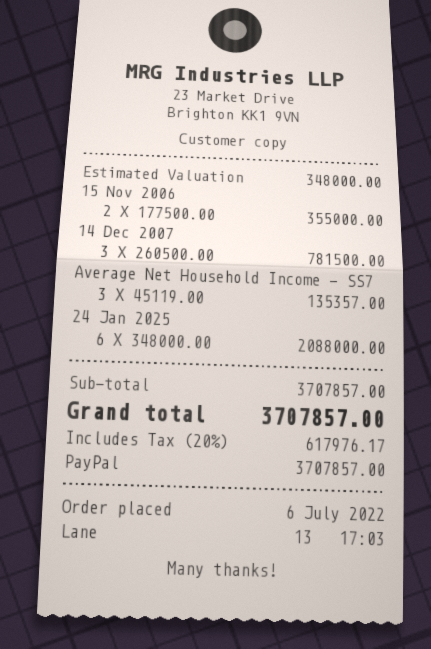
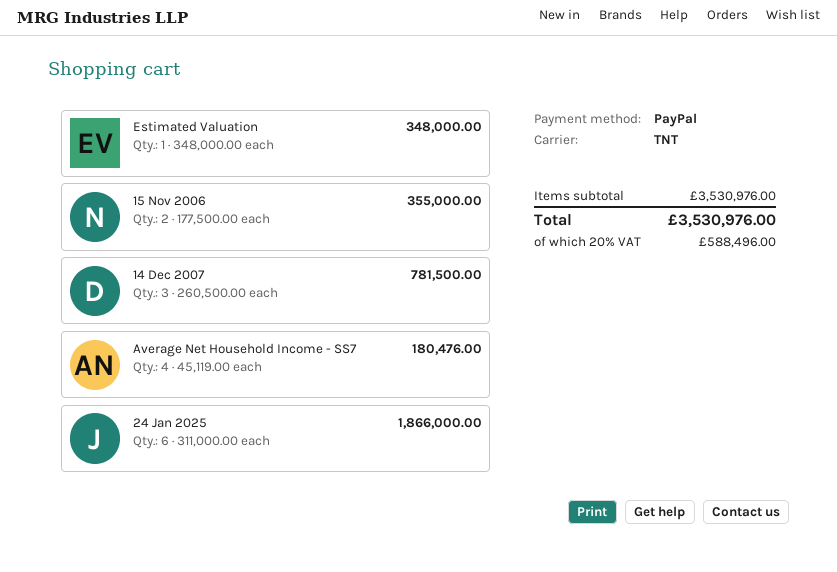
Average Net Household Income - SS7: 3 x 45119.00 = 135357.00 -> 4 x 45119.00 = 180476.00
24 Jan 2025: 6 x 348000.00 = 2088000.00 -> 6 x 311000.00 = 1866000.00
subtotal: 3707857.00 -> 3530976.00
tax: 20% = 617976.17 -> 20% = 588496.00
total: 3707857.00 -> 3530976.00

